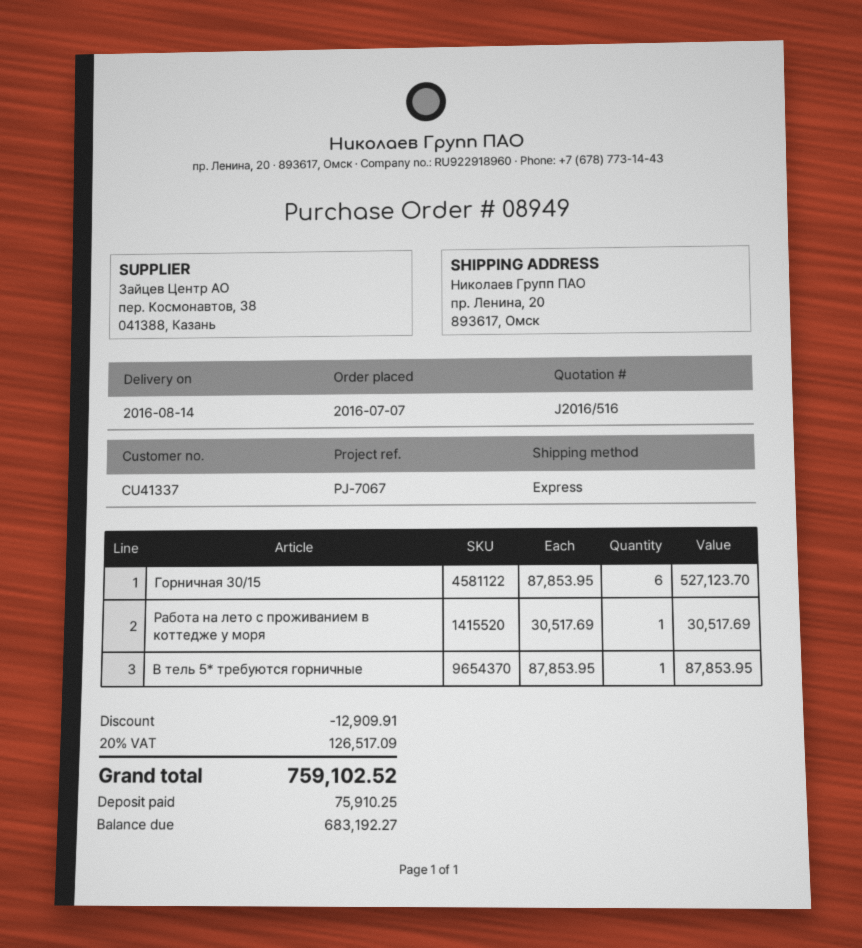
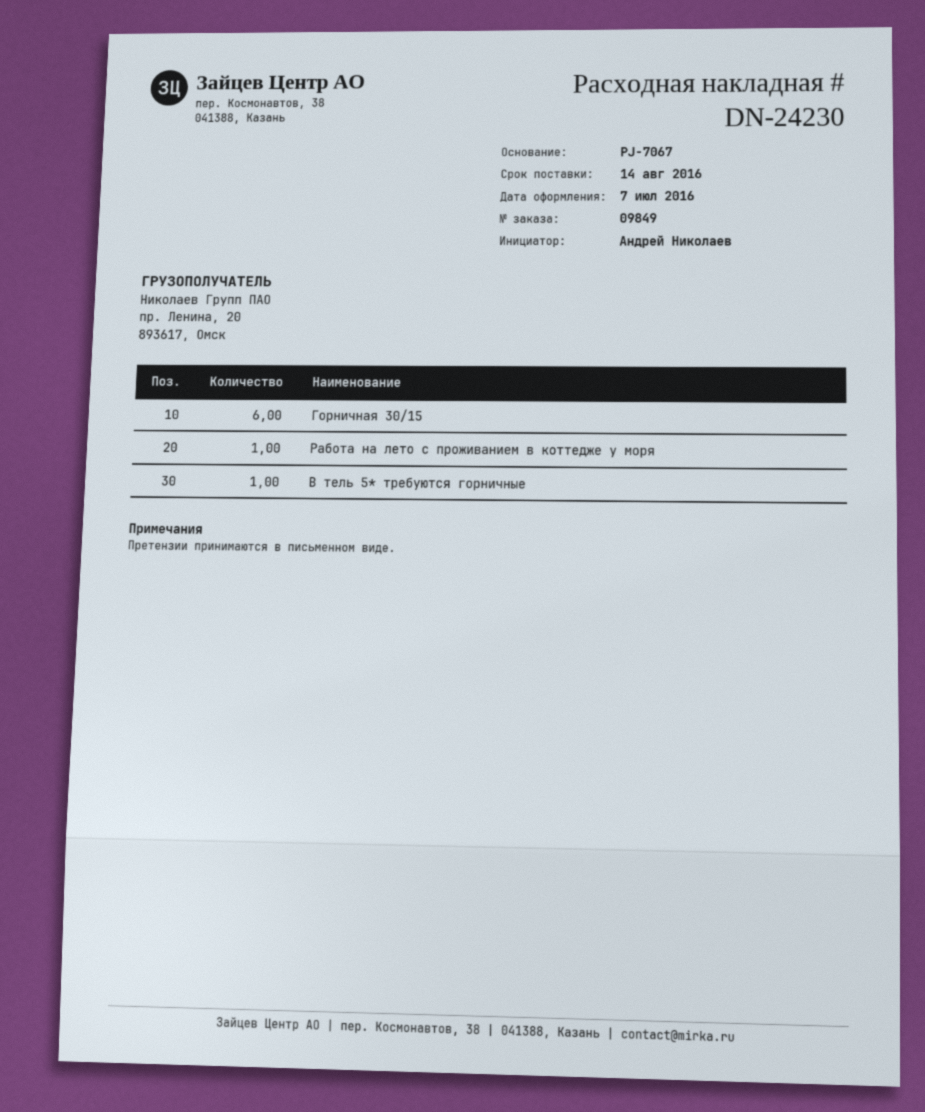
order number: 08949 -> 09849

